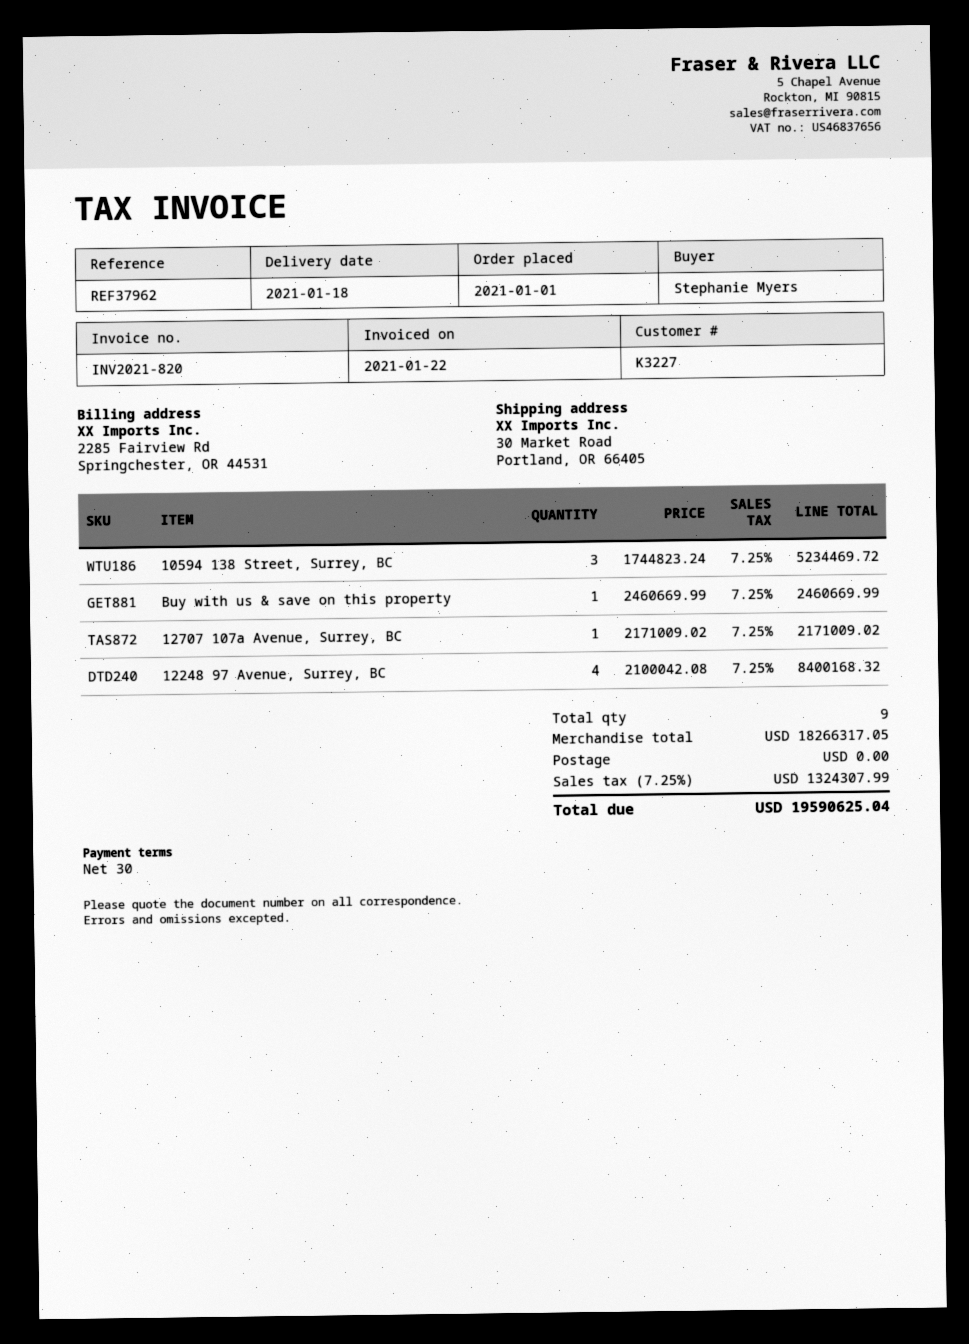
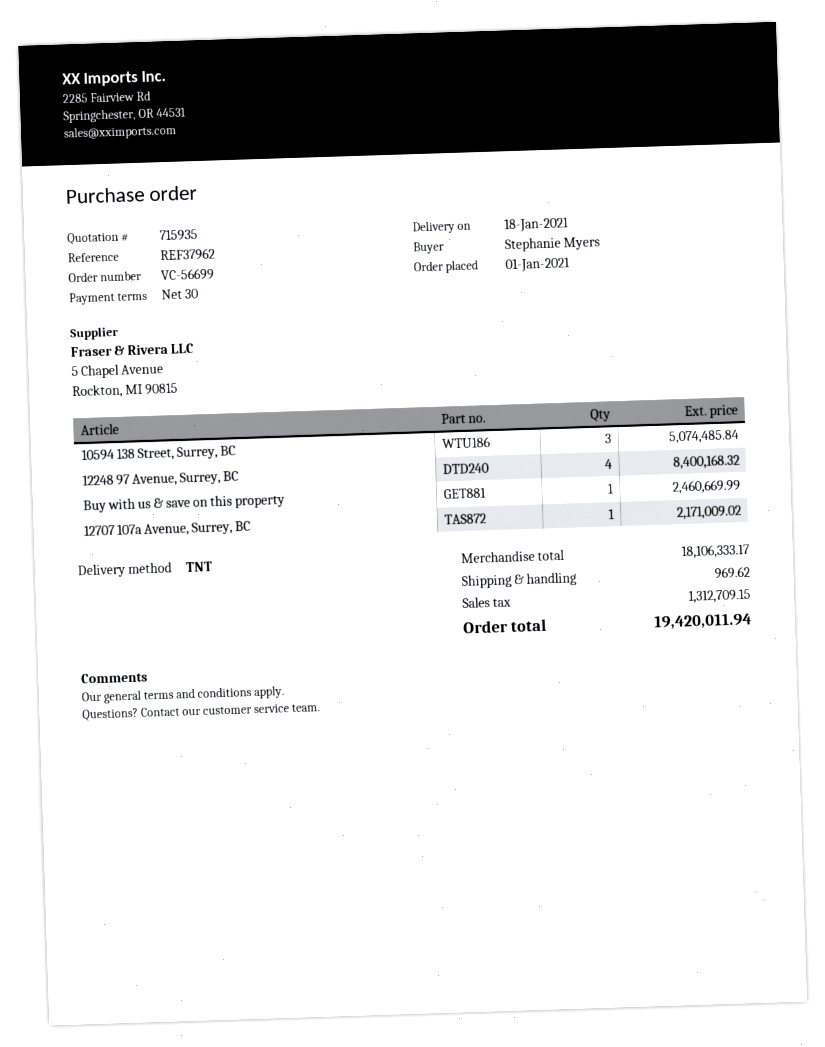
10594 138 Street, Surrey, BC: 3 for 5234469.72 -> 3 for 5074485.84
subtotal: 18266317.05 -> 18106333.17
shipping: 0.00 -> 969.62
tax: 1324307.99 -> 1312709.15
total: 19590625.04 -> 19420011.94

